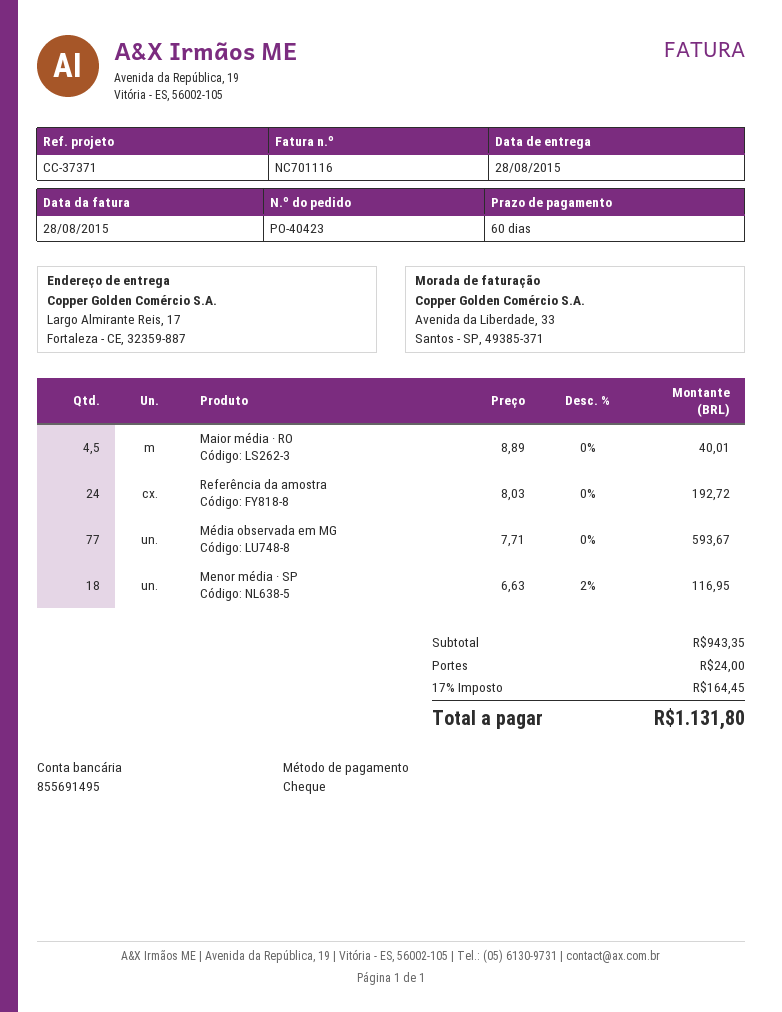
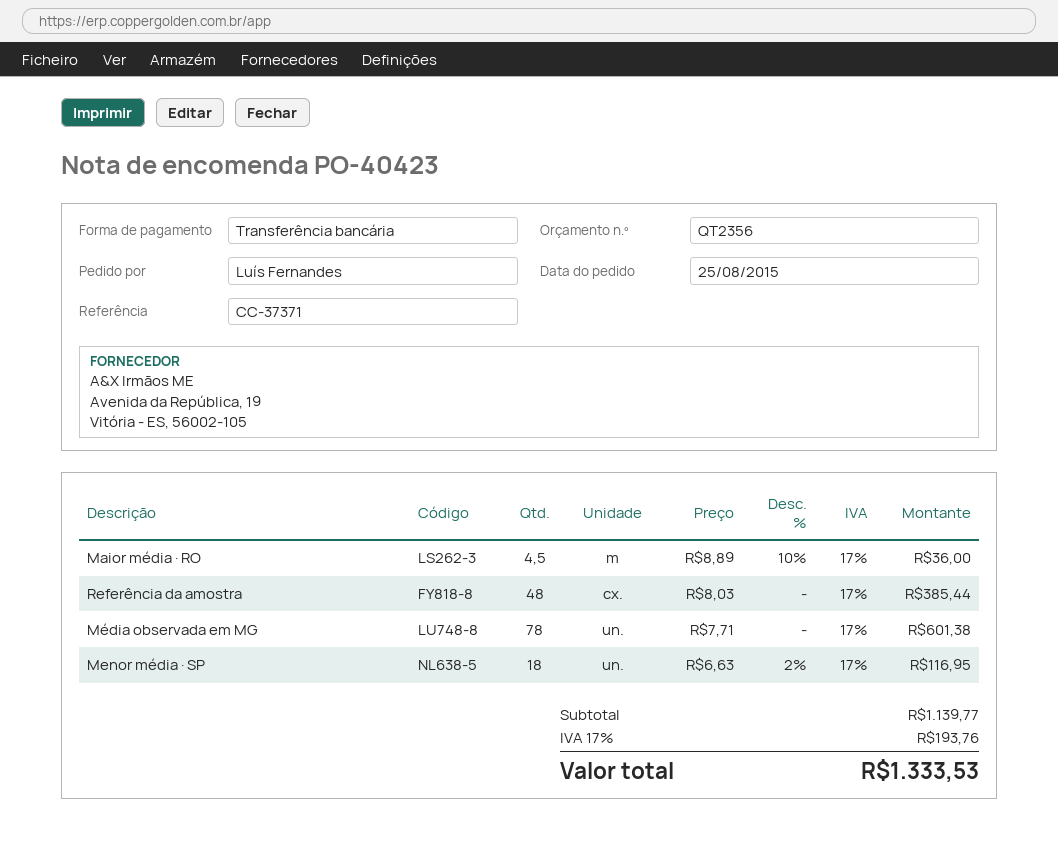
payment method: cheque -> bank transfer
Maior média · RO: 4.5 x 8.89 = 40.01 -> 4.5 x 8.89 - 10% = 36.00
Referência da amostra: 24 x 8.03 = 192.72 -> 48 x 8.03 = 385.44
Média observada em MG: 77 x 7.71 = 593.67 -> 78 x 7.71 = 601.38
subtotal: 943.35 -> 1139.77
shipping: 24.00 -> none
tax: 17% = 164.45 -> 17% = 193.76
total: 1131.80 -> 1333.53

